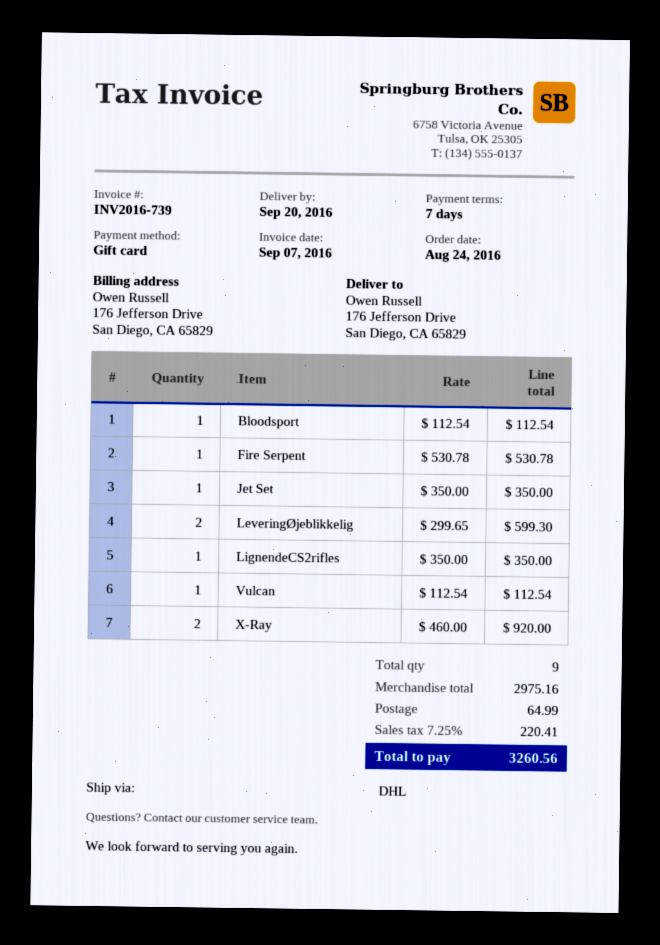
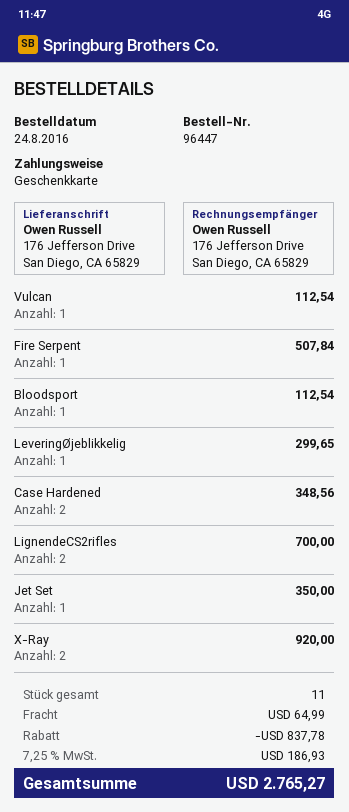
Fire Serpent: 1 for 530.78 -> 1 for 507.84
LeveringØjeblikkelig: 2 for 599.30 -> 1 for 299.65
LignendeCS2rifles: 1 for 350.00 -> 2 for 700.00
Case Hardened: none -> 2 for 348.56
total quantity: 9 -> 11
discount: none -> 837.78
tax: 7.25% = 220.41 -> 7.25% = 186.93
total: 3260.56 -> 2765.27

